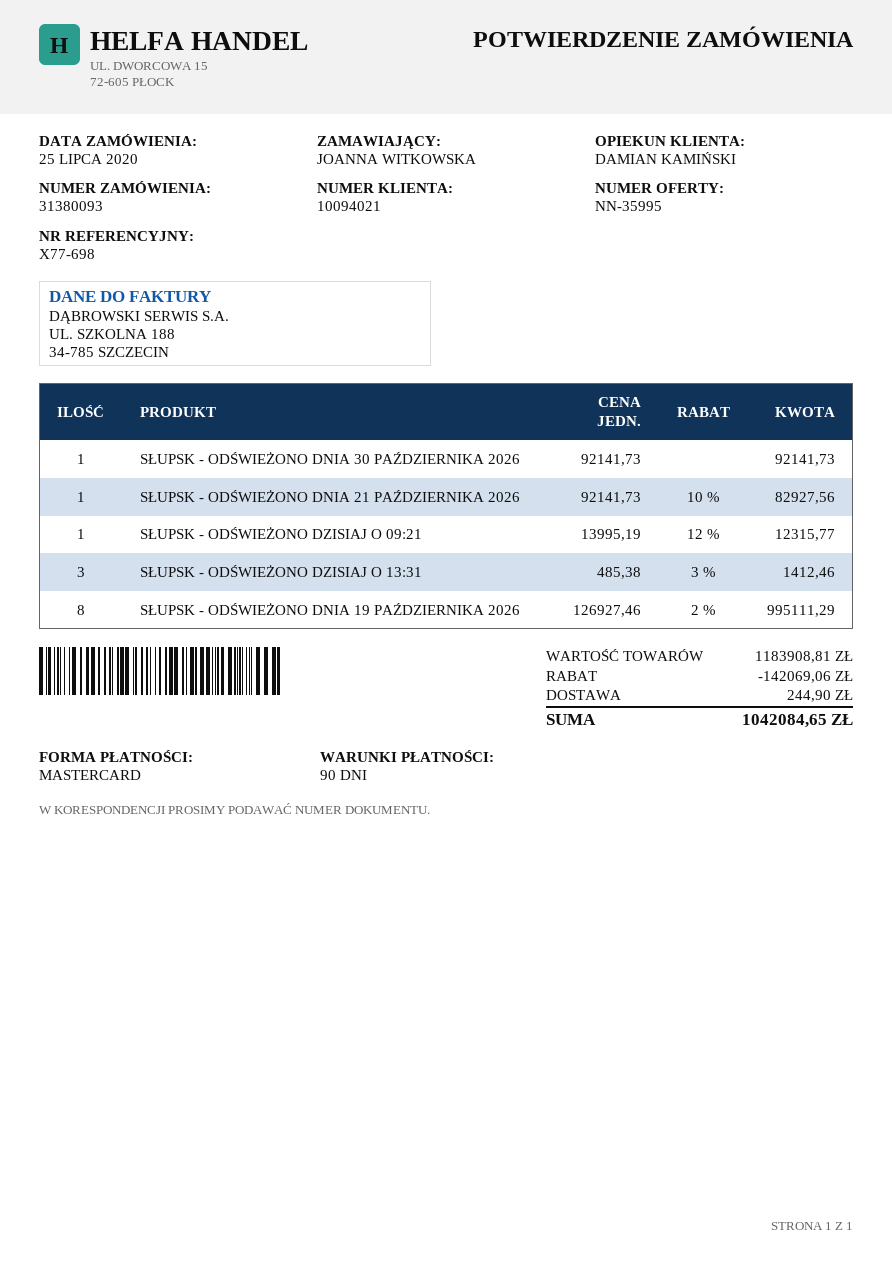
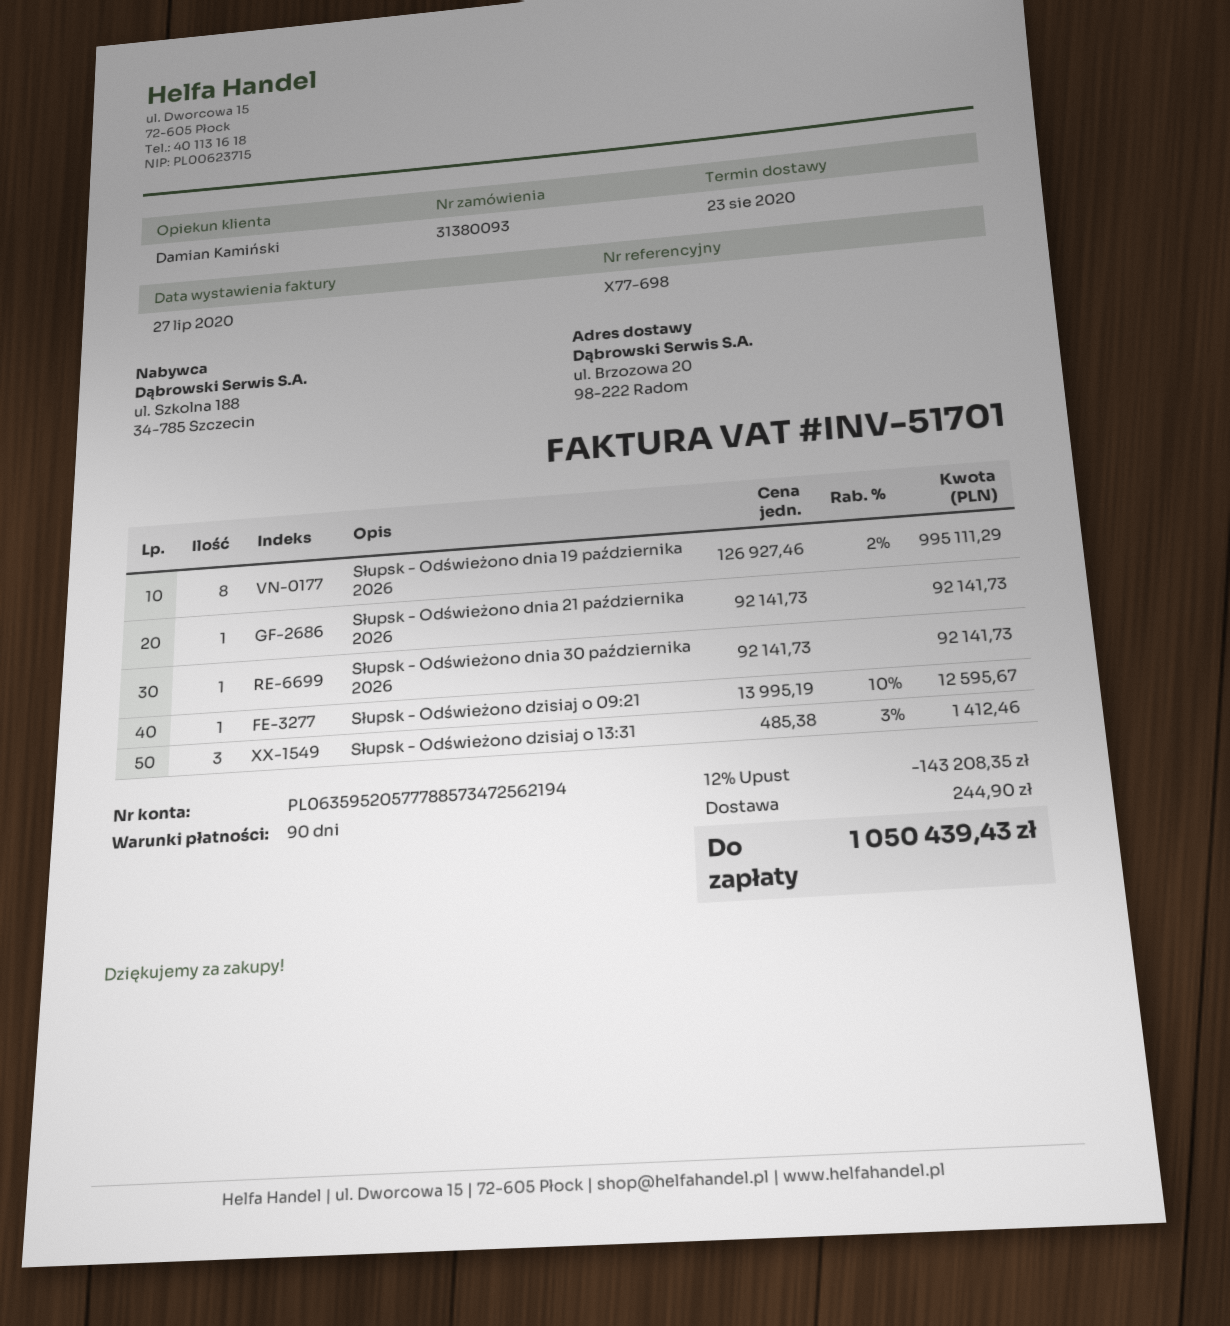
SŁUPSK - ODŚWIEŻONO DNIA 21 PAŹDZIERNIKA 2026: 1 x 92141.73 - 10% = 82927.56 -> 1 x 92141.73 = 92141.73
SŁUPSK - ODŚWIEŻONO DZISIAJ O 09:21: 1 x 13995.19 - 12% = 12315.77 -> 1 x 13995.19 - 10% = 12595.67
discount: 142069.06 -> 143208.35
total: 1042084.65 -> 1050439.43

